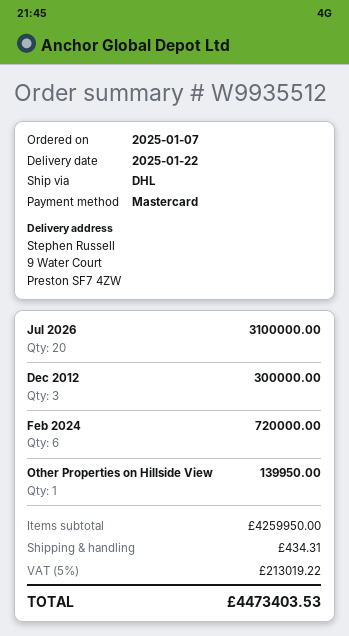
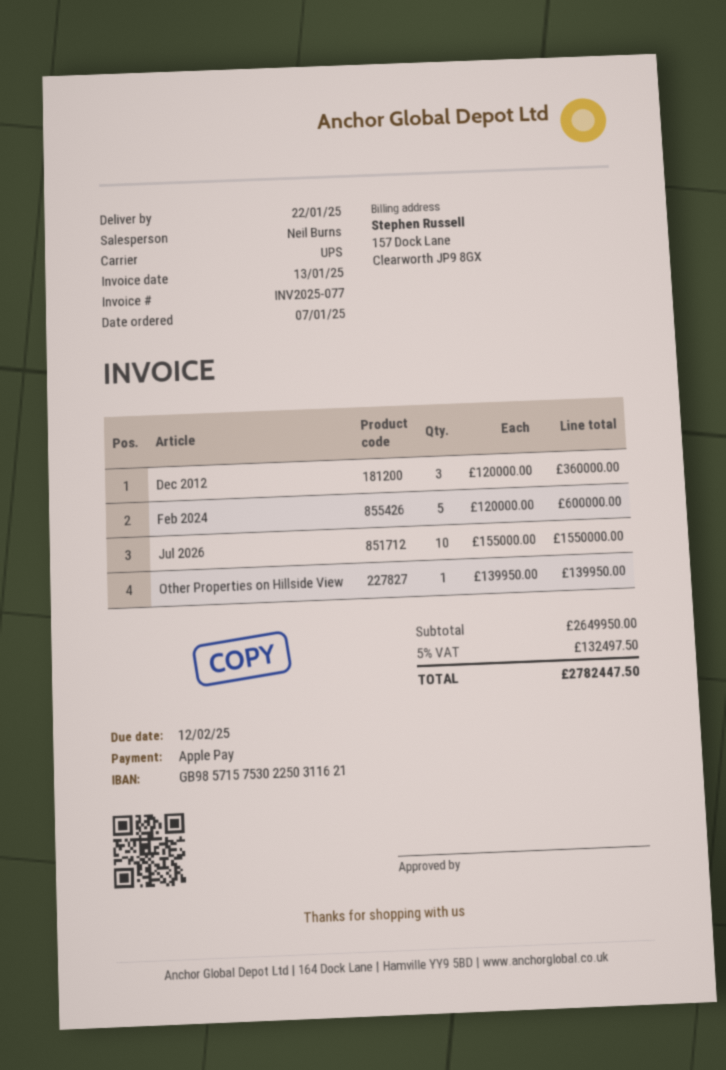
payment method: Mastercard -> Apple Pay
shipping method: DHL -> UPS
Jul 2026: 20 for 3100000.00 -> 10 for 1550000.00
Dec 2012: 3 for 300000.00 -> 3 for 360000.00
Feb 2024: 6 for 720000.00 -> 5 for 600000.00
subtotal: 4259950.00 -> 2649950.00
shipping: 434.31 -> none
tax: 5% = 213019.22 -> 5% = 132497.50
total: 4473403.53 -> 2782447.50

